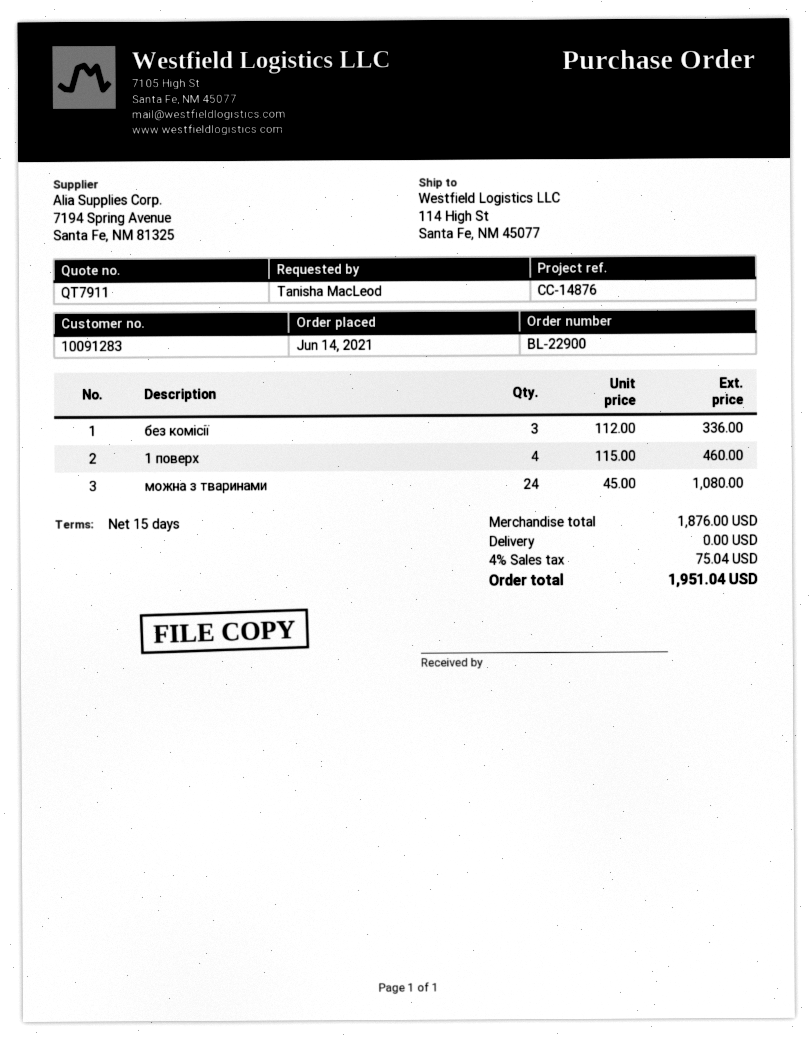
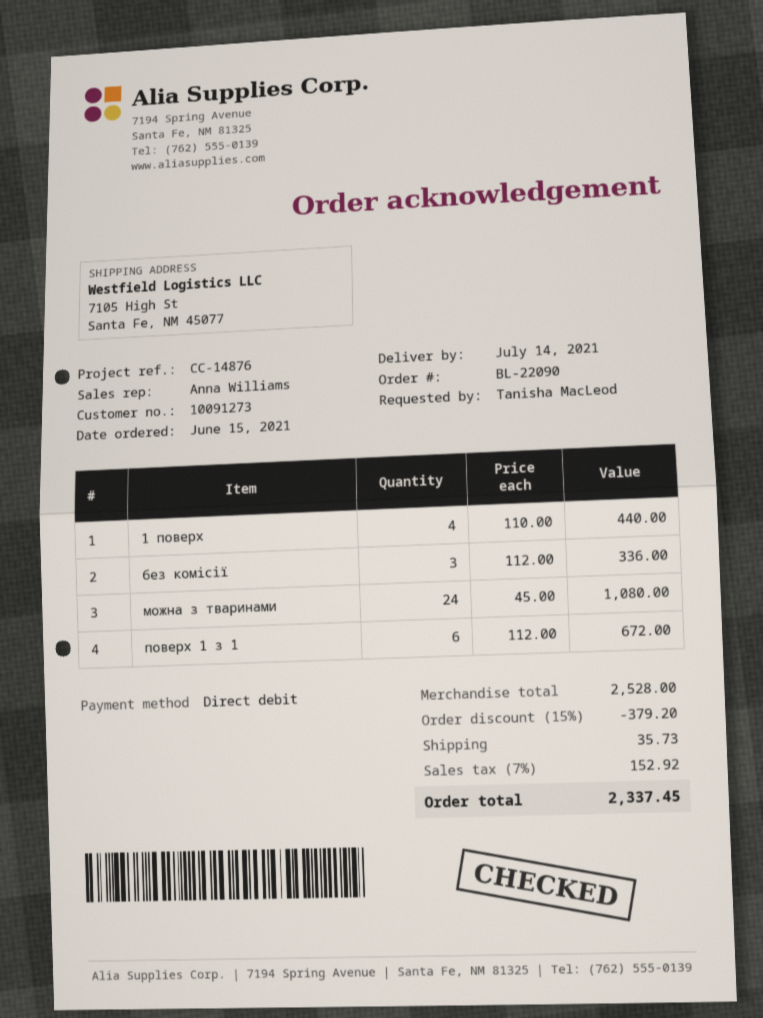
order number: BL-22900 -> BL-22090
order date: 2021-06-14 -> 2021-06-15
customer number: 10091283 -> 10091273
ship to: 114 High St, Santa Fe, NM 45077 -> 7105 High St, Santa Fe, NM 45077
1 поверх: 4 x 115.00 = 460.00 -> 4 x 110.00 = 440.00
поверх 1 з 1: none -> 6 x 112.00 = 672.00
subtotal: 1876.00 -> 2528.00
discount: none -> 15% = 379.20
shipping: 0.00 -> 35.73
tax: 4% = 75.04 -> 7% = 152.92
total: 1951.04 -> 2337.45

